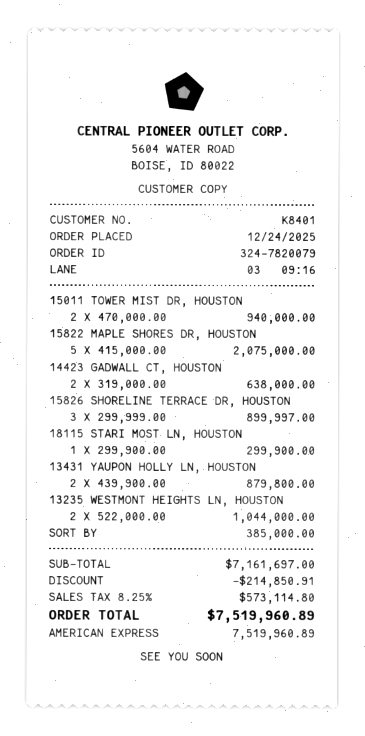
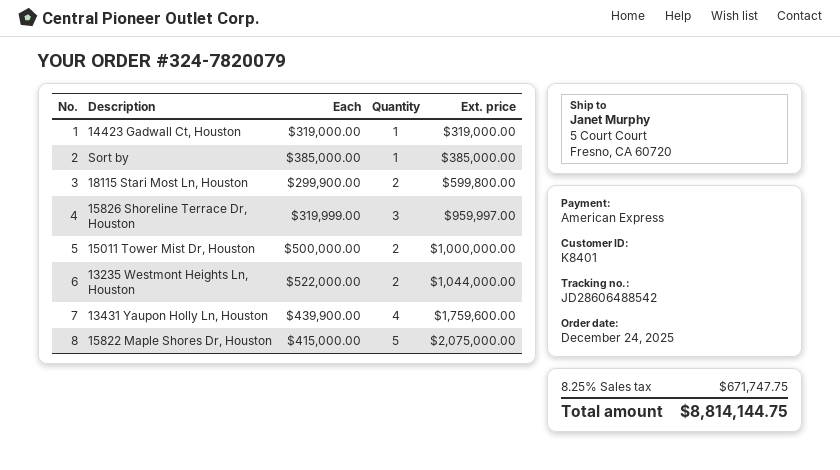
15011 TOWER MIST DR, HOUSTON: 2 x 470000.00 = 940000.00 -> 2 x 500000.00 = 1000000.00
14423 GADWALL CT, HOUSTON: 2 x 319000.00 = 638000.00 -> 1 x 319000.00 = 319000.00
15826 SHORELINE TERRACE DR, HOUSTON: 3 x 299999.00 = 899997.00 -> 3 x 319999.00 = 959997.00
18115 STARI MOST LN, HOUSTON: 1 x 299900.00 = 299900.00 -> 2 x 299900.00 = 599800.00
13431 YAUPON HOLLY LN, HOUSTON: 2 x 439900.00 = 879800.00 -> 4 x 439900.00 = 1759600.00
discount: 214850.91 -> none
tax: 8.25% = 573114.80 -> 8.25% = 671747.75
total: 7519960.89 -> 8814144.75

